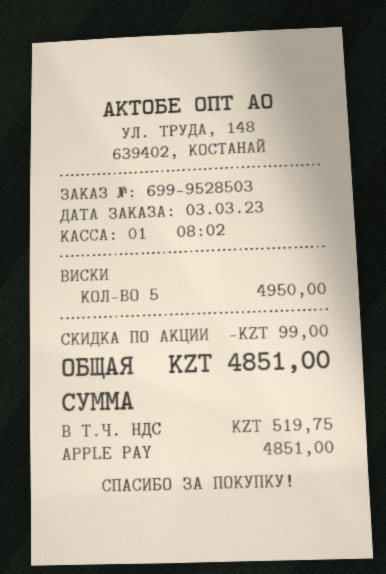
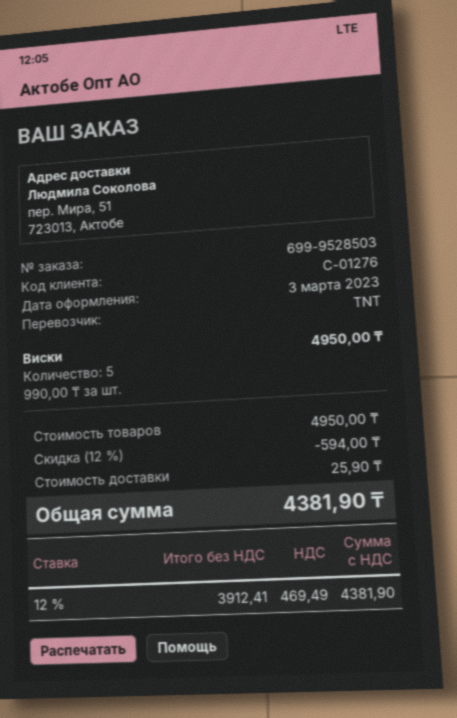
discount: 99.00 -> 594.00
shipping: none -> 25.90
tax: 519.75 -> 469.49
total: 4851.00 -> 4381.90

